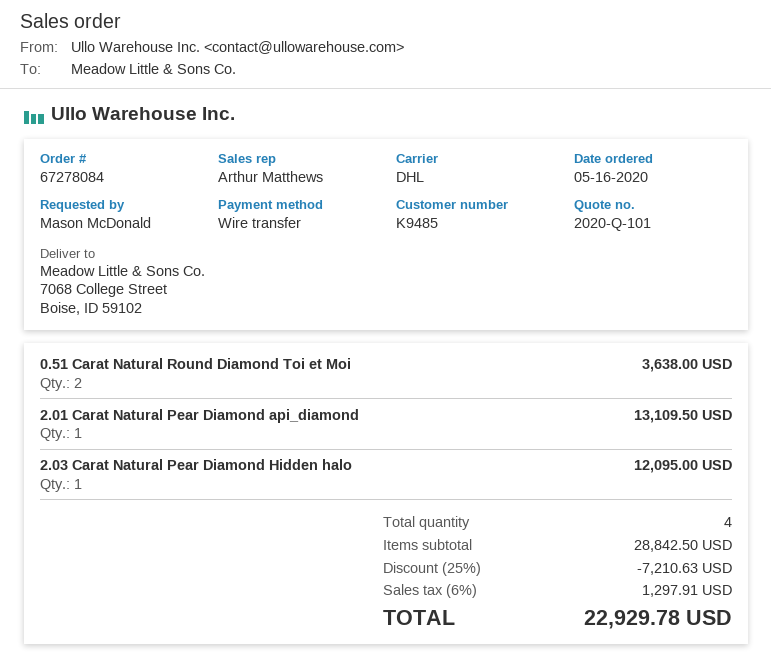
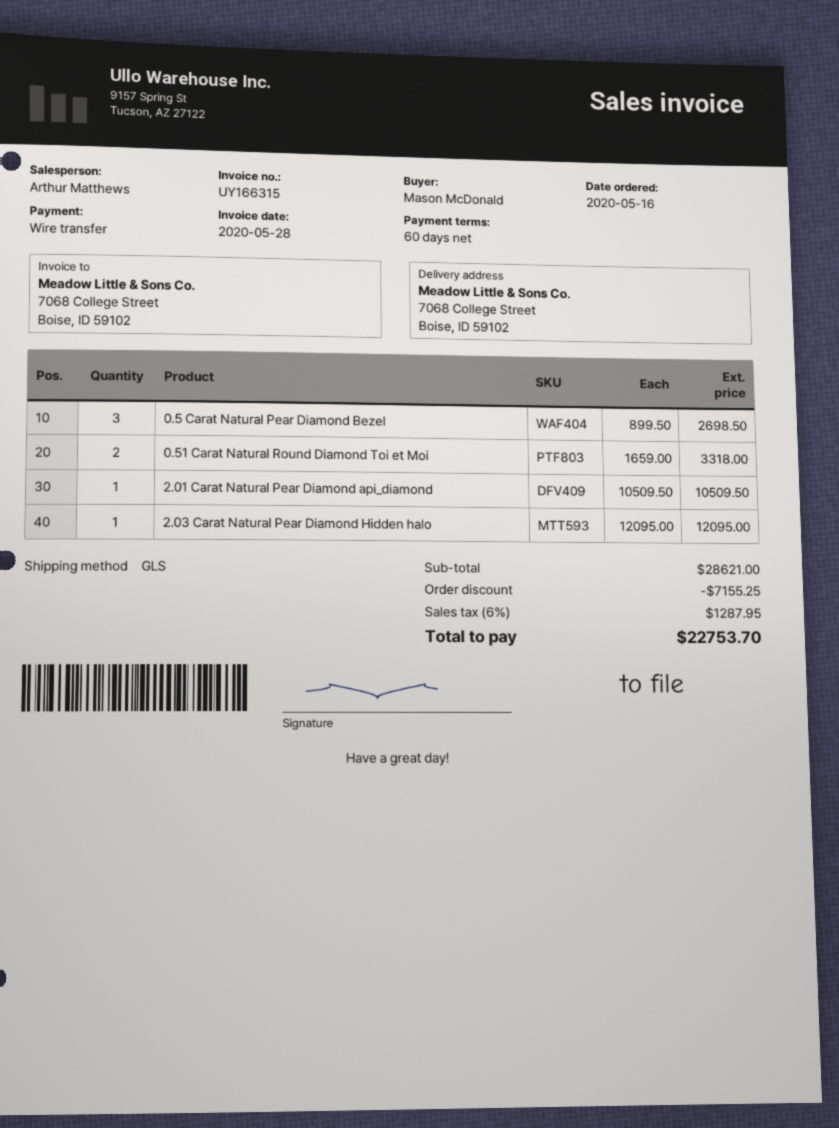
shipping method: DHL -> GLS
0.51 Carat Natural Round Diamond Toi et Moi: 2 for 3638.00 -> 2 for 3318.00
2.01 Carat Natural Pear Diamond api_diamond: 1 for 13109.50 -> 1 for 10509.50
0.5 Carat Natural Pear Diamond Bezel: none -> 3 for 2698.50
subtotal: 28842.50 -> 28621.00
discount: 7210.63 -> 7155.25
tax: 6% = 1297.91 -> 6% = 1287.95
total: 22929.78 -> 22753.70

